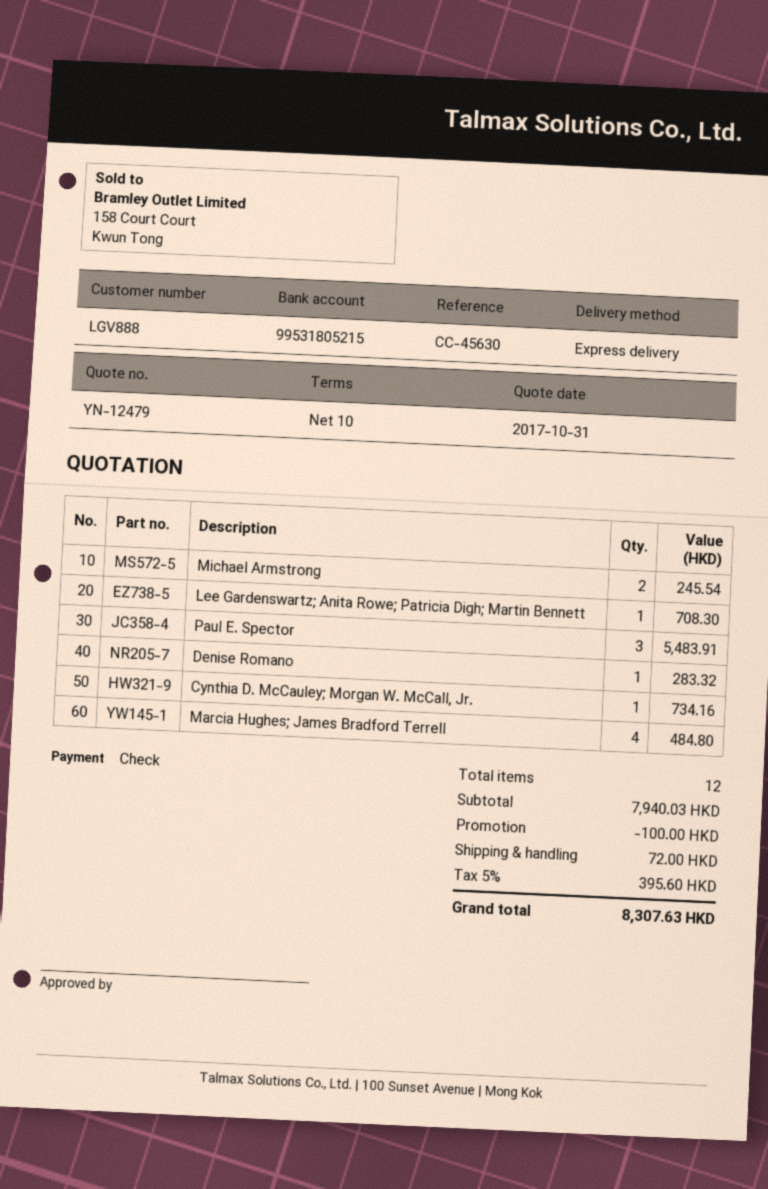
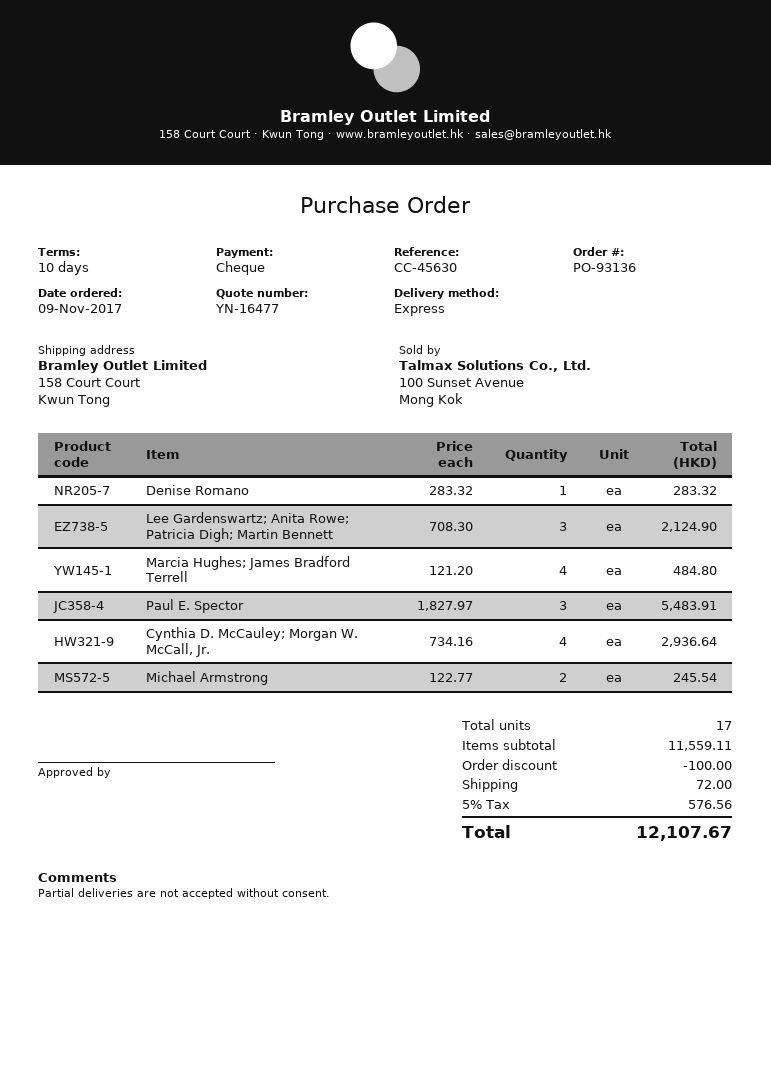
quote number: YN-12479 -> YN-16477
Lee Gardenswartz; Anita Rowe; Patricia Digh; Martin Bennett: 1 for 708.30 -> 3 for 2124.90
Cynthia D. McCauley; Morgan W. McCall, Jr.: 1 for 734.16 -> 4 for 2936.64
total quantity: 12 -> 17
subtotal: 7940.03 -> 11559.11
tax: 5% = 395.60 -> 5% = 576.56
total: 8307.63 -> 12107.67

